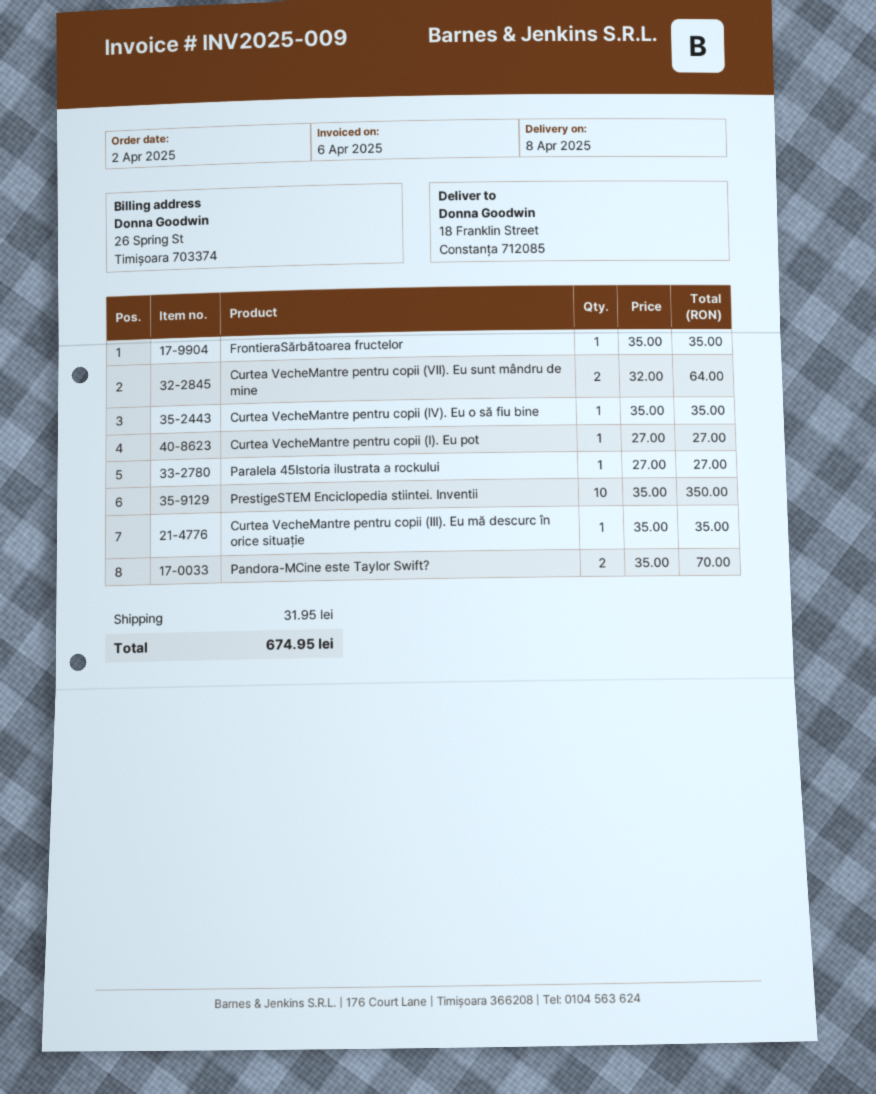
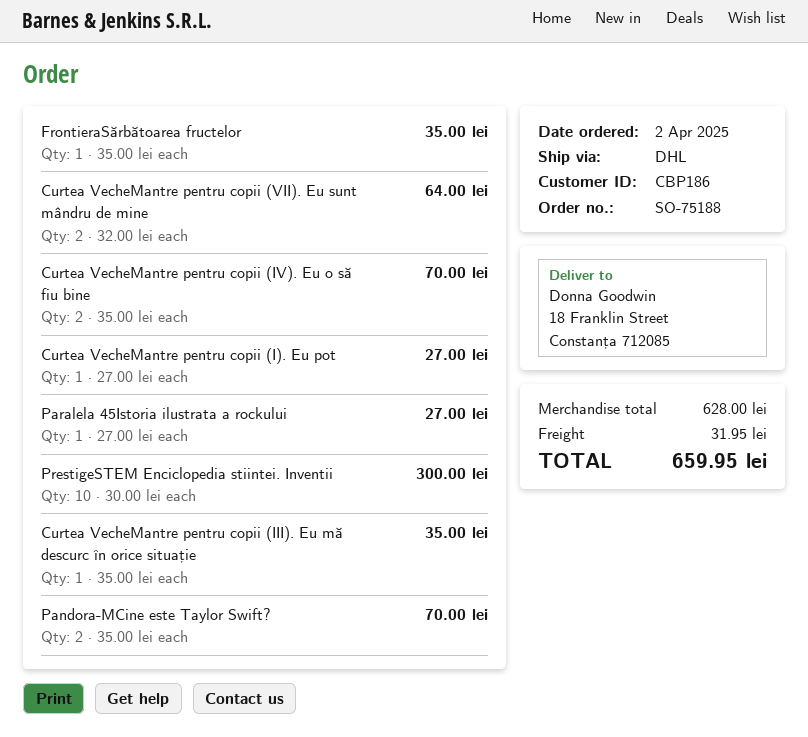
Curtea VecheMantre pentru copii (IV). Eu o să fiu bine: 1 x 35.00 = 35.00 -> 2 x 35.00 = 70.00
PrestigeSTEM Enciclopedia stiintei. Inventii: 10 x 35.00 = 350.00 -> 10 x 30.00 = 300.00
total: 674.95 -> 659.95

